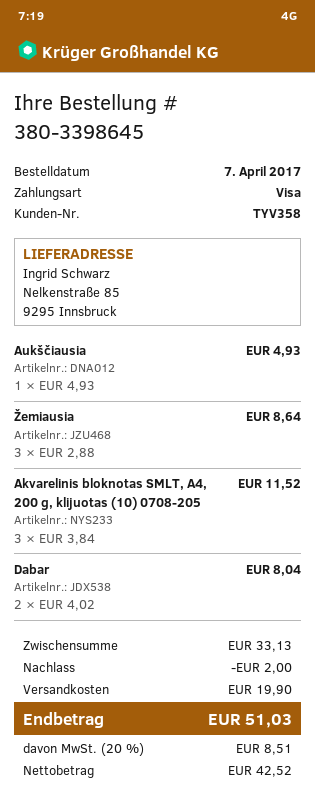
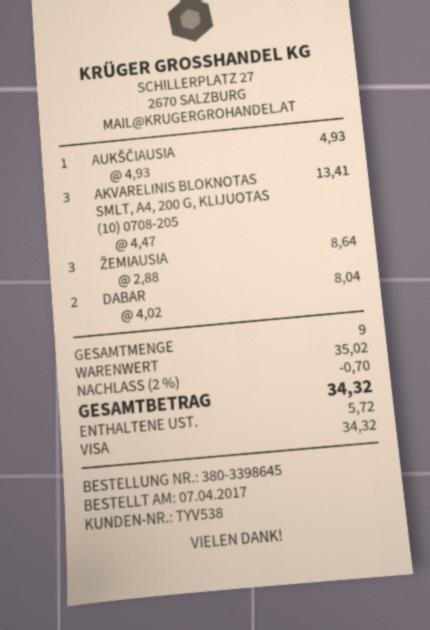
customer number: TYV358 -> TYV538
Akvarelinis bloknotas SMLT, A4, 200 g, klijuotas (10) 0708-205: 3 x 3.84 = 11.52 -> 3 x 4.47 = 13.41
subtotal: 33.13 -> 35.02
discount: 2.00 -> 0.70
shipping: 19.90 -> none
tax: 8.51 -> 5.72
total: 51.03 -> 34.32

